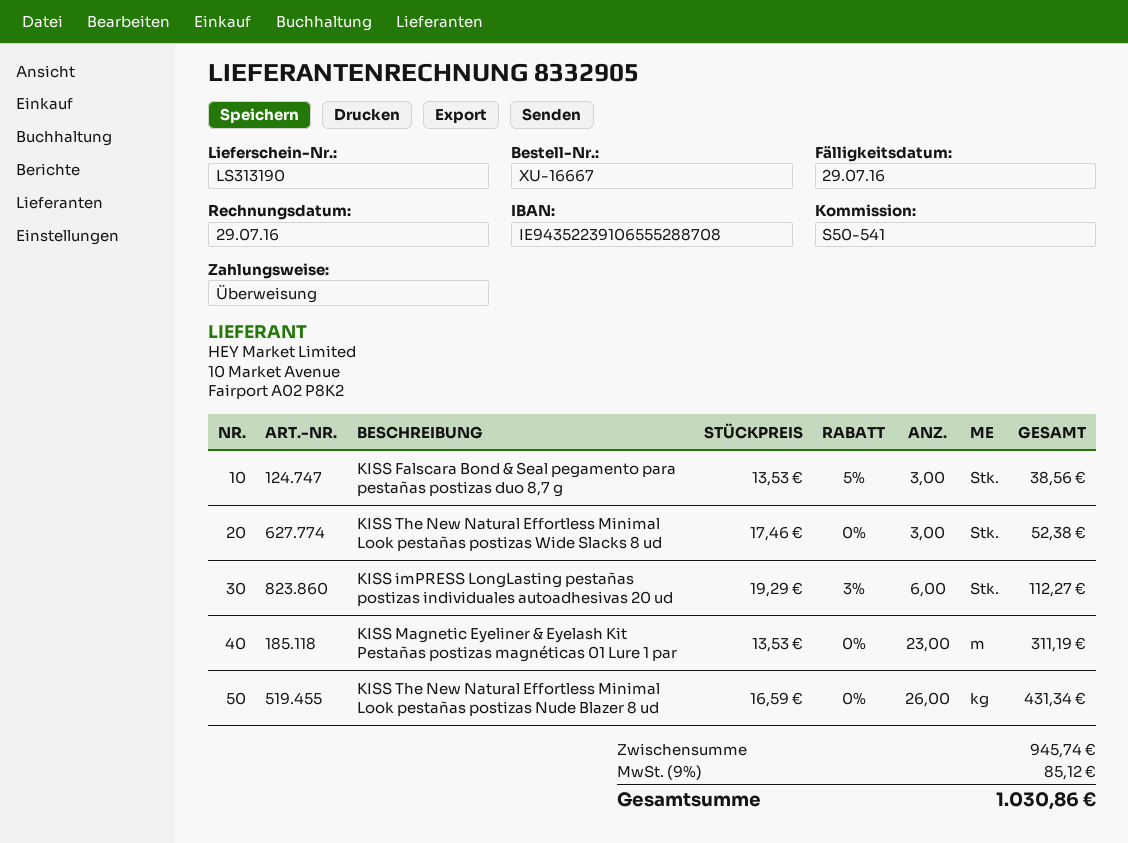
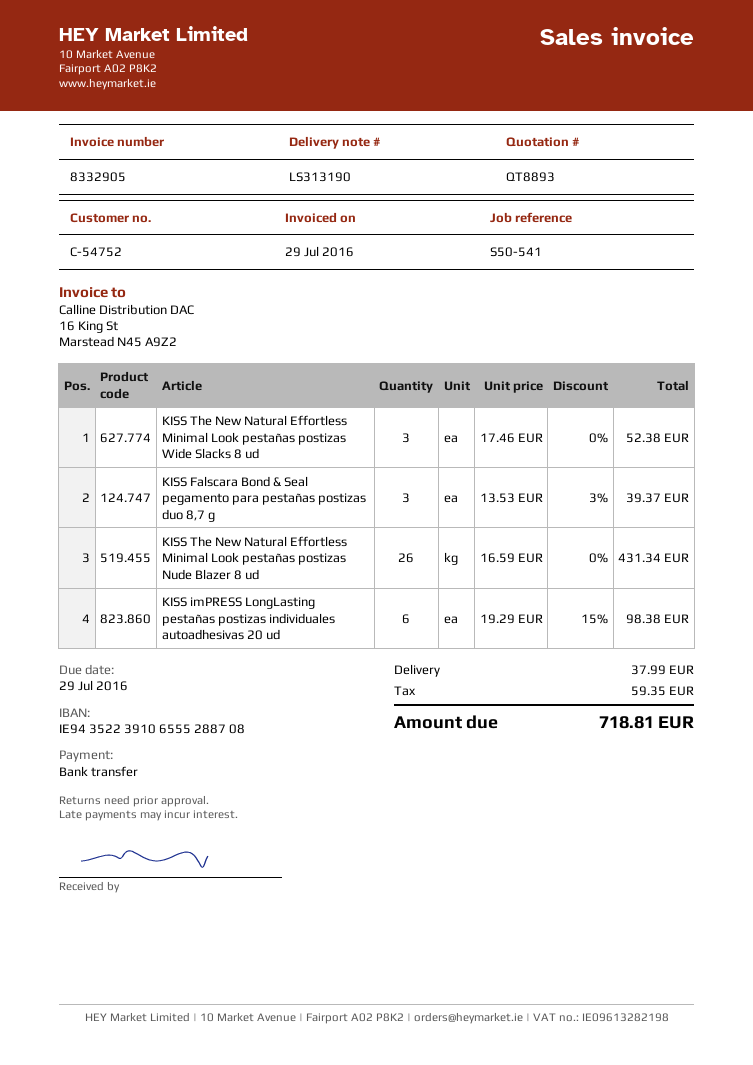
KISS Falscara Bond & Seal pegamento para pestañas postizas duo 8,7 g: 3 x 13.53 - 5% = 38.56 -> 3 x 13.53 - 3% = 39.37
KISS imPRESS LongLasting pestañas postizas individuales autoadhesivas 20 ud: 6 x 19.29 - 3% = 112.27 -> 6 x 19.29 - 15% = 98.38
KISS Magnetic Eyeliner & Eyelash Kit Pestañas postizas magnéticas 01 Lure 1 par: 23 x 13.53 = 311.19 -> none
shipping: none -> 37.99
tax: 85.12 -> 59.35
total: 1030.86 -> 718.81

